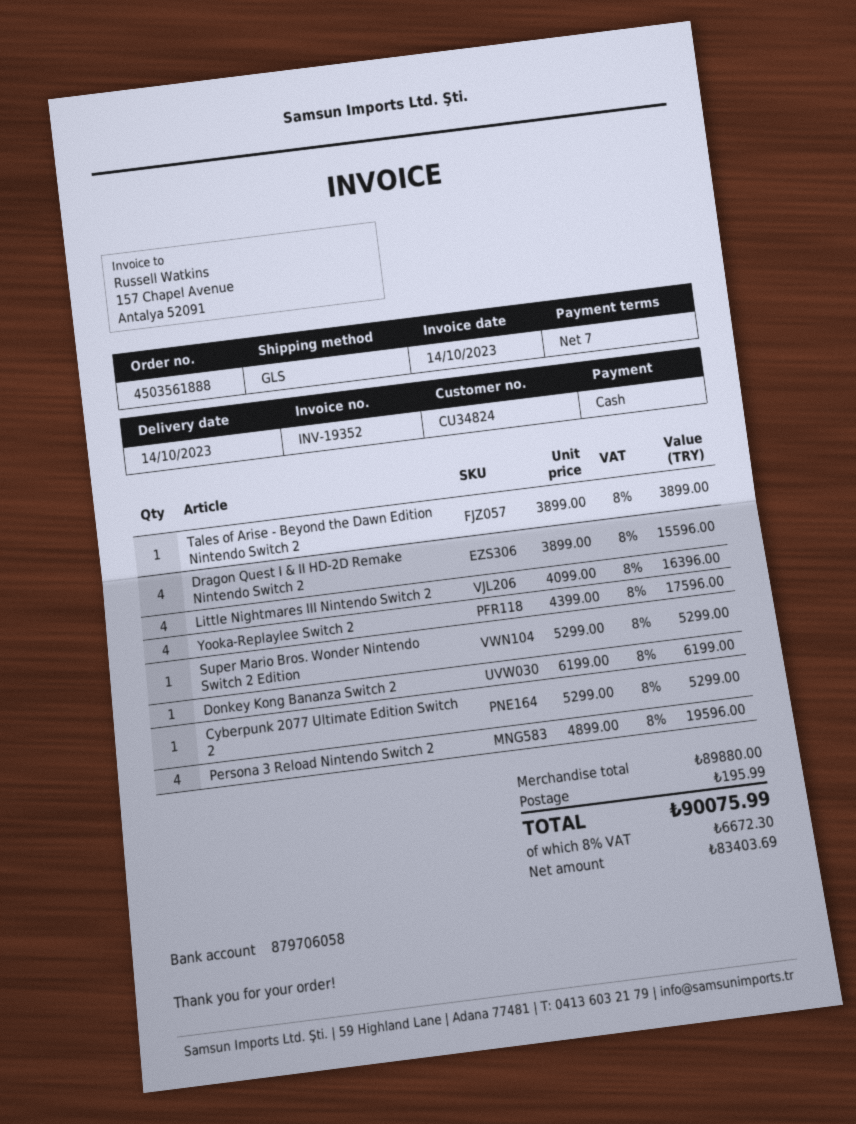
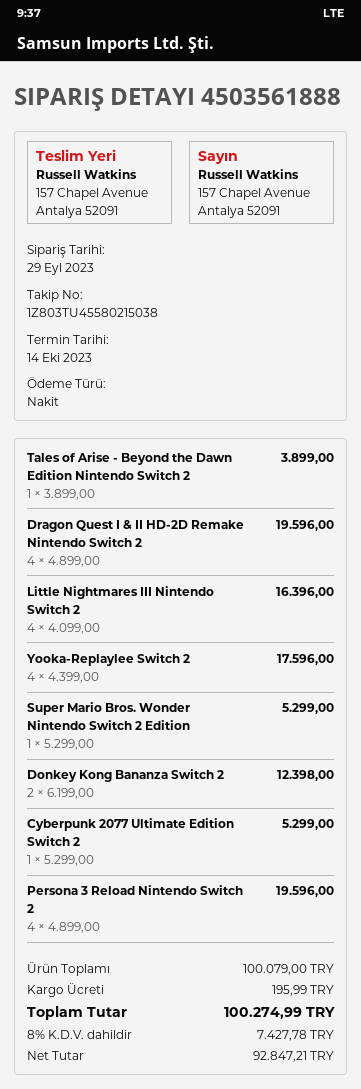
Dragon Quest I & II HD-2D Remake Nintendo Switch 2: 4 x 3899.00 = 15596.00 -> 4 x 4899.00 = 19596.00
Donkey Kong Bananza Switch 2: 1 x 6199.00 = 6199.00 -> 2 x 6199.00 = 12398.00
subtotal: 89880.00 -> 100079.00
net: 83403.69 -> 92847.21
tax: 8% = 6672.30 -> 8% = 7427.78
total: 90075.99 -> 100274.99

